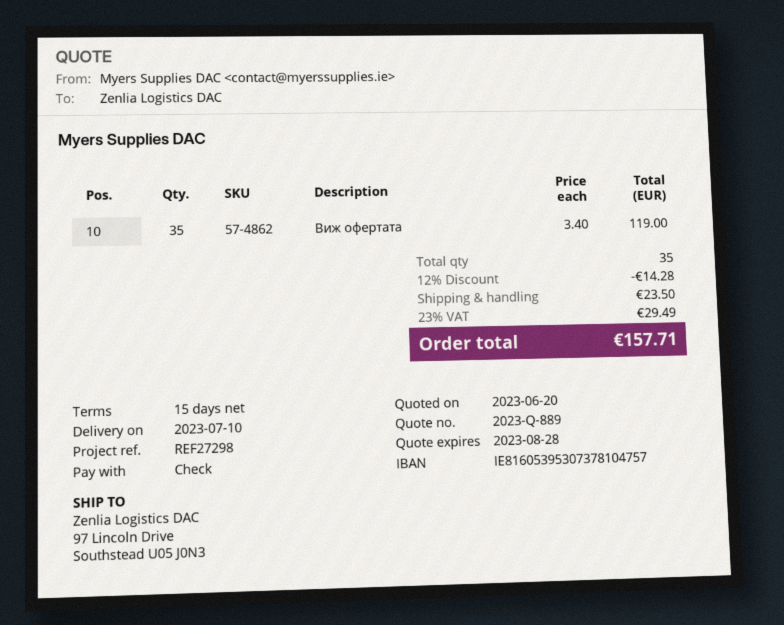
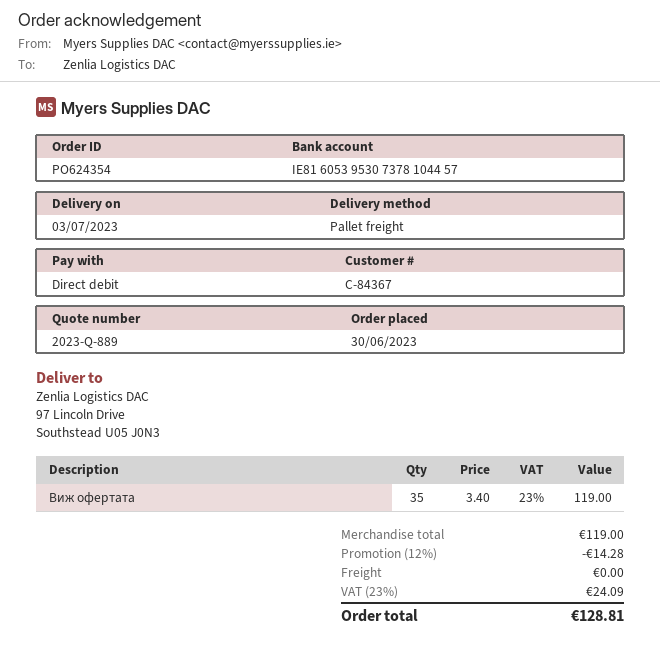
delivery date: 2023-07-10 -> 2023-07-03
payment method: cheque -> direct debit
bank account: IE81605395307378104757 -> IE81605395307378104457
shipping: 23.50 -> 0.00
tax: 23% = 29.49 -> 23% = 24.09
total: 157.71 -> 128.81

